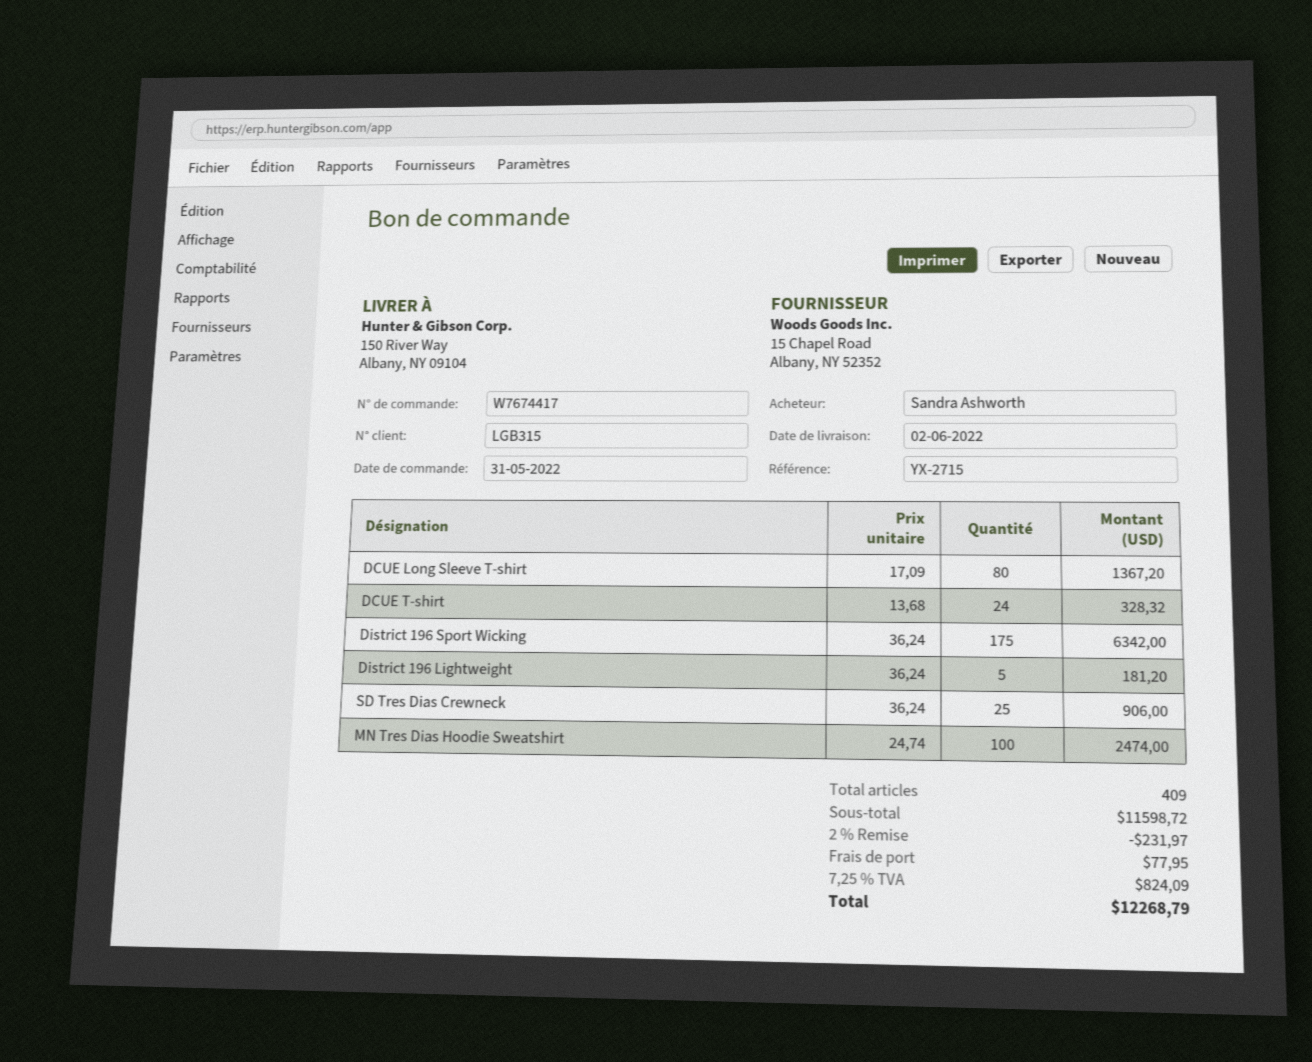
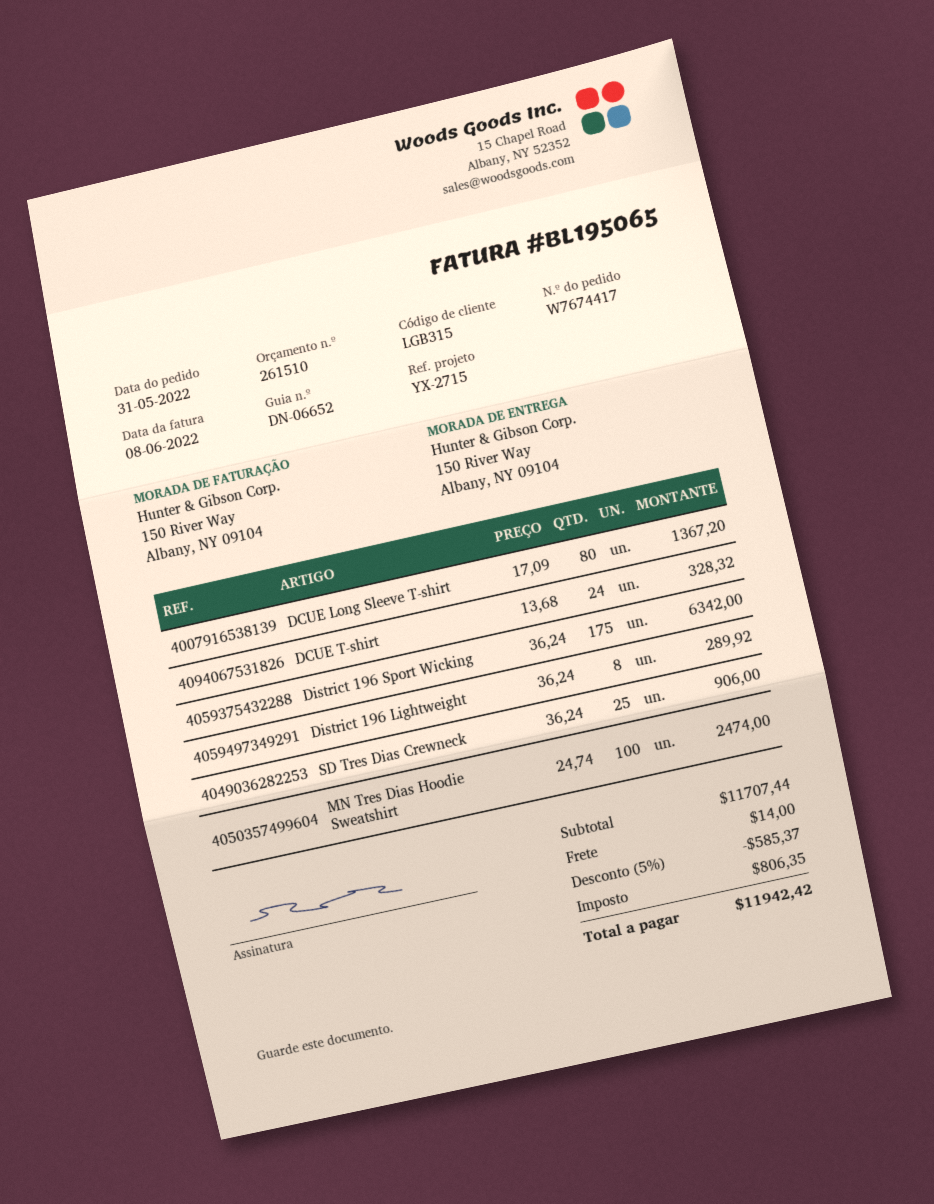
District 196 Lightweight: 5 x 36.24 = 181.20 -> 8 x 36.24 = 289.92
subtotal: 11598.72 -> 11707.44
discount: 2% = 231.97 -> 5% = 585.37
shipping: 77.95 -> 14.00
tax: 824.09 -> 806.35
total: 12268.79 -> 11942.42

